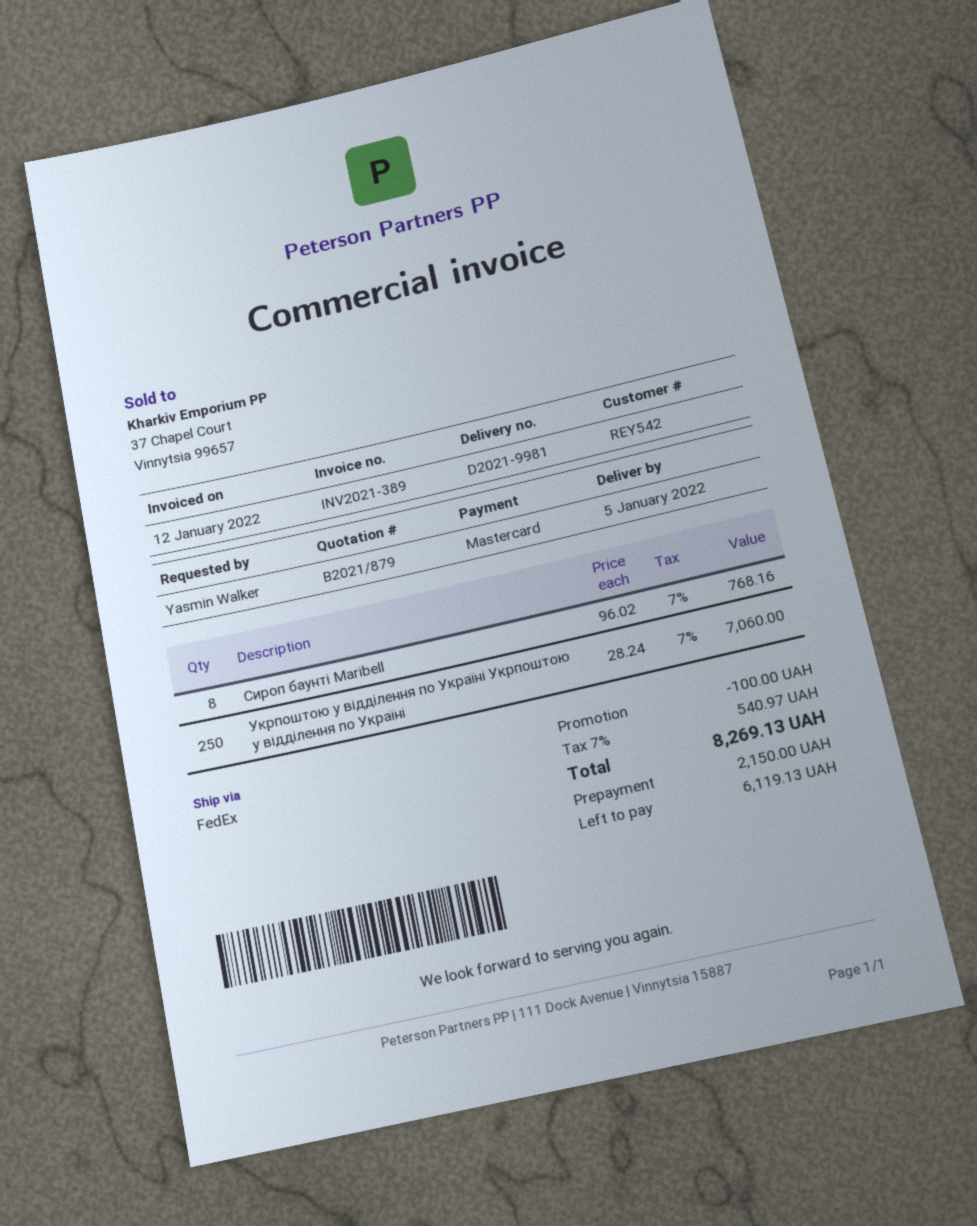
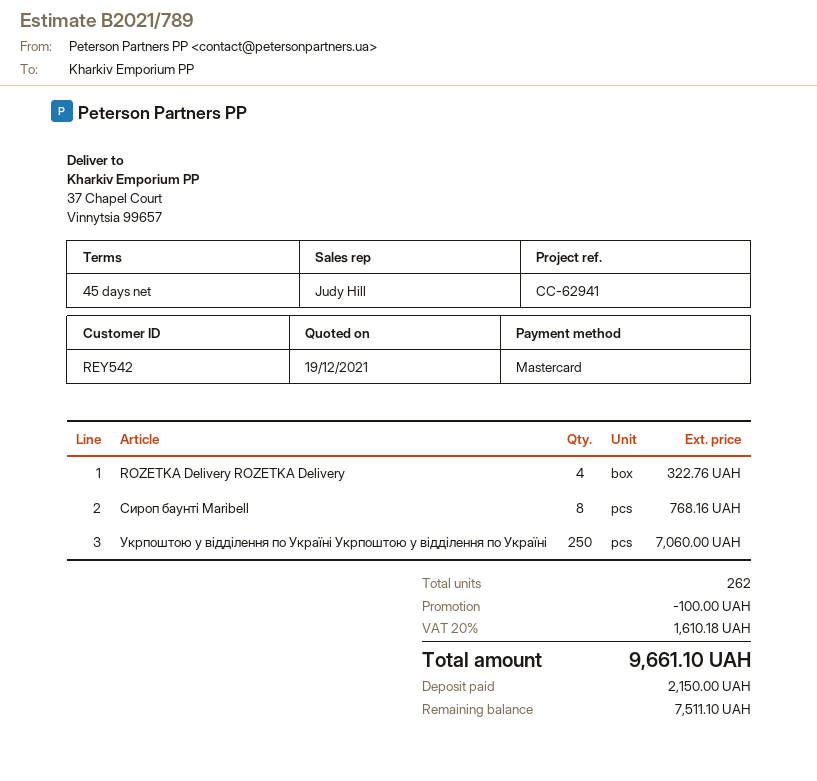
quote number: B2021/879 -> B2021/789
ROZETKA Delivery ROZETKA Delivery: none -> 4 for 322.76
tax: 7% = 540.97 -> 20% = 1610.18
total: 8269.13 -> 9661.10
balance: 6119.13 -> 7511.10

